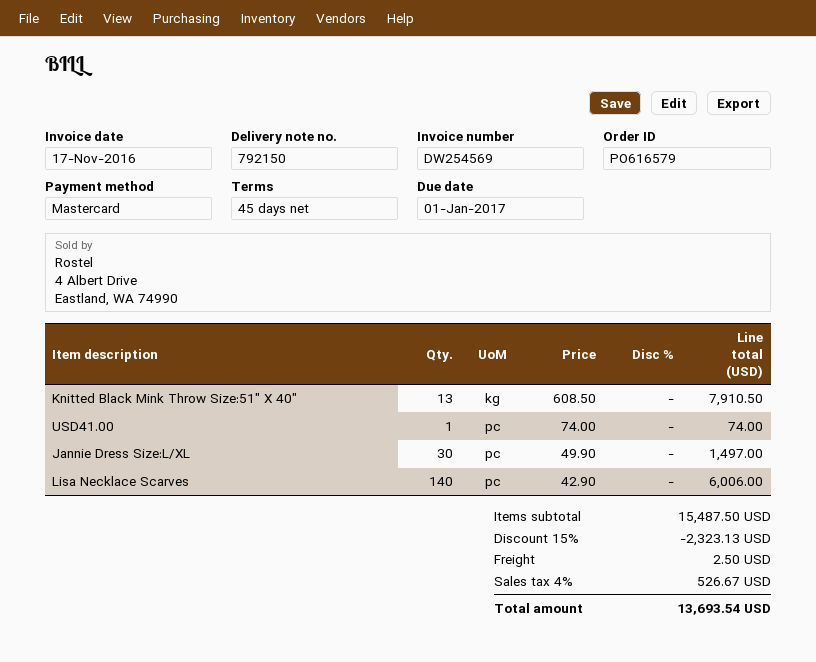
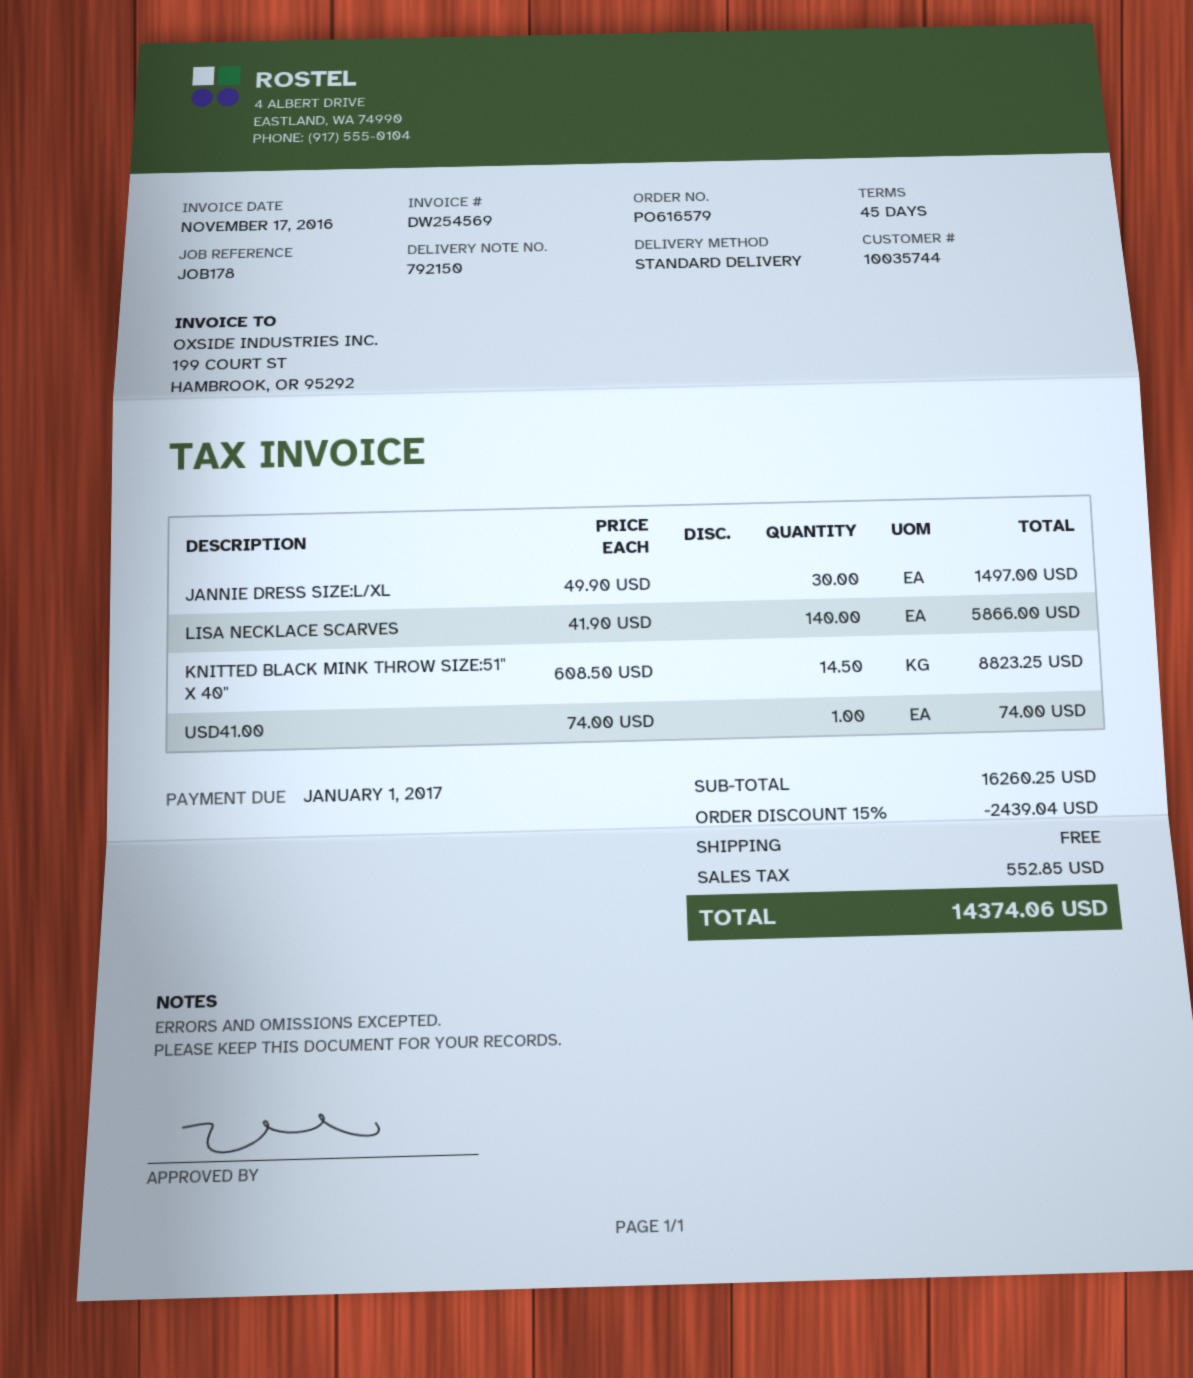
Knitted Black Mink Throw Size:51" X 40": 13 x 608.50 = 7910.50 -> 14.5 x 608.50 = 8823.25
Lisa Necklace Scarves: 140 x 42.90 = 6006.00 -> 140 x 41.90 = 5866.00
subtotal: 15487.50 -> 16260.25
discount: 15% = 2323.13 -> 15% = 2439.04
shipping: 2.50 -> 0.00
tax: 526.67 -> 552.85
total: 13693.54 -> 14374.06

